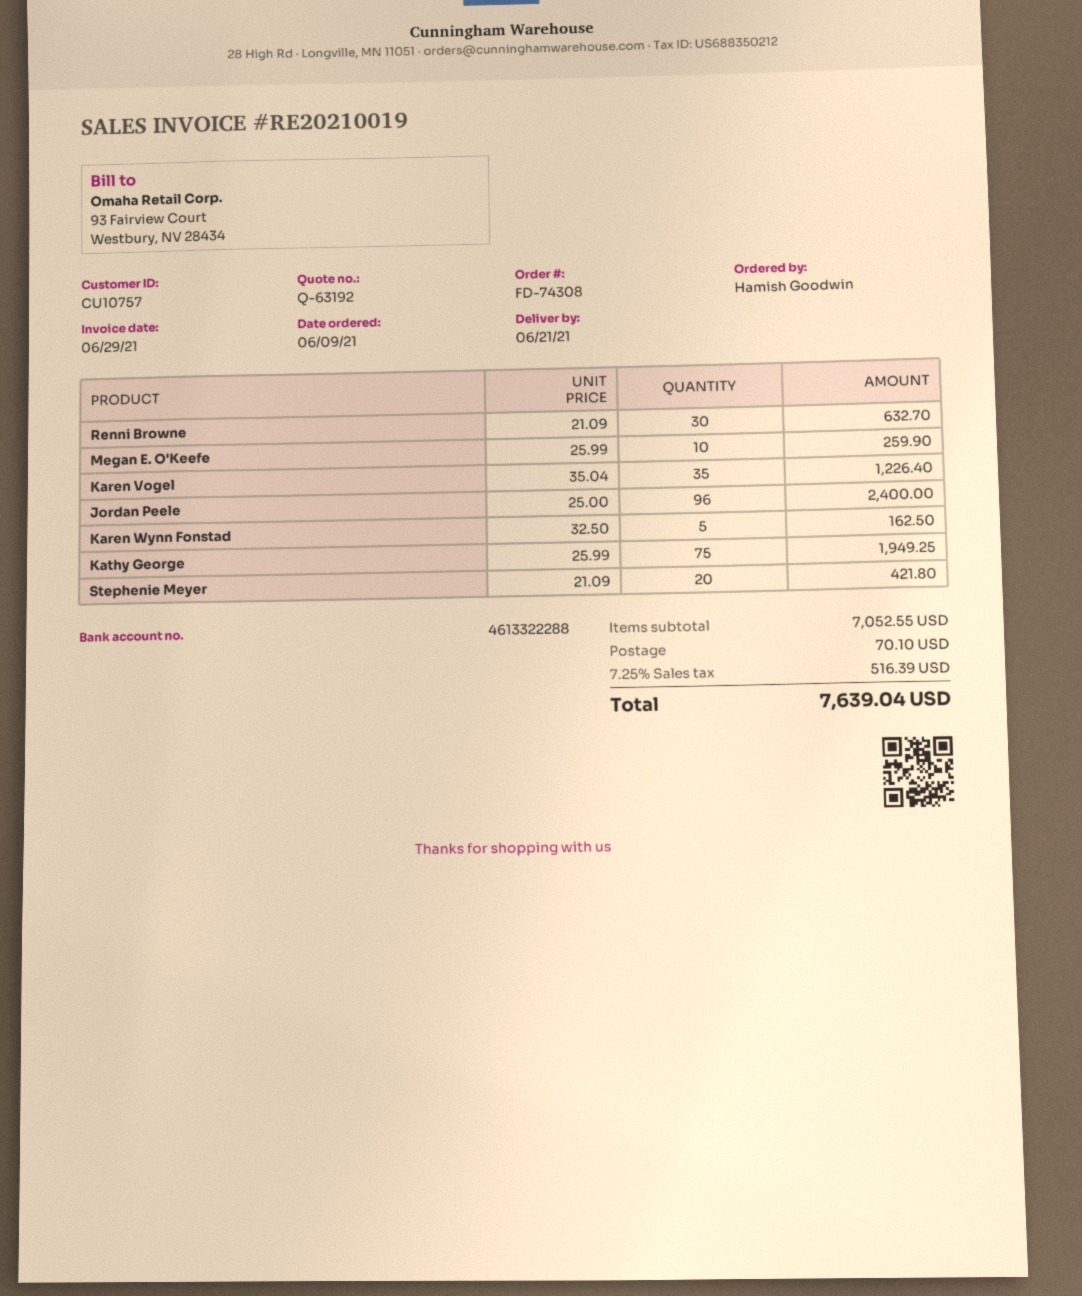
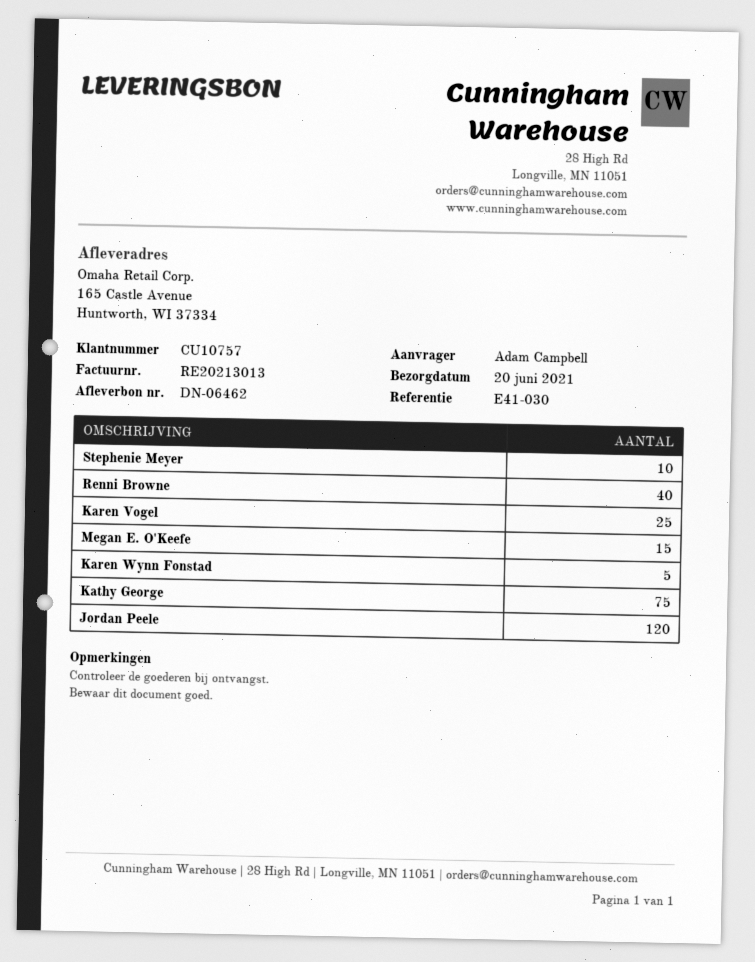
delivery date: 2021-06-21 -> 2021-06-20
invoice number: RE20210019 -> RE20213013
ordered by: Hamish Goodwin -> Adam Campbell
Renni Browne: 30 -> 40
Megan E. O'Keefe: 10 -> 15
Karen Vogel: 35 -> 25
Jordan Peele: 96 -> 120
Stephenie Meyer: 20 -> 10

